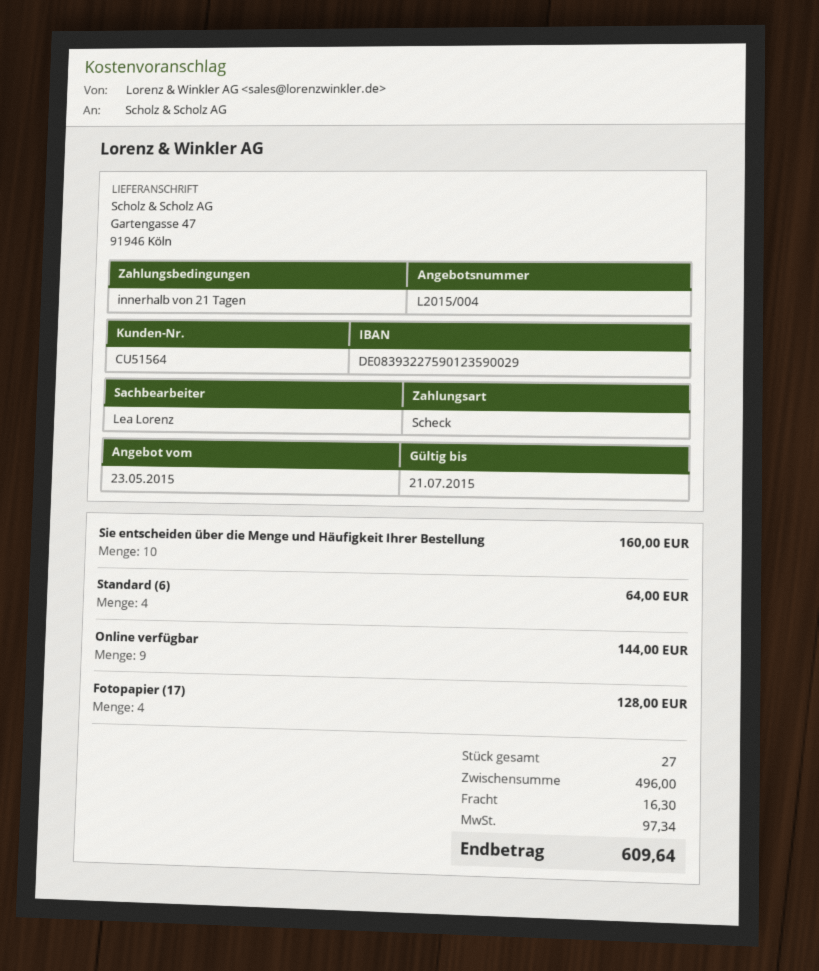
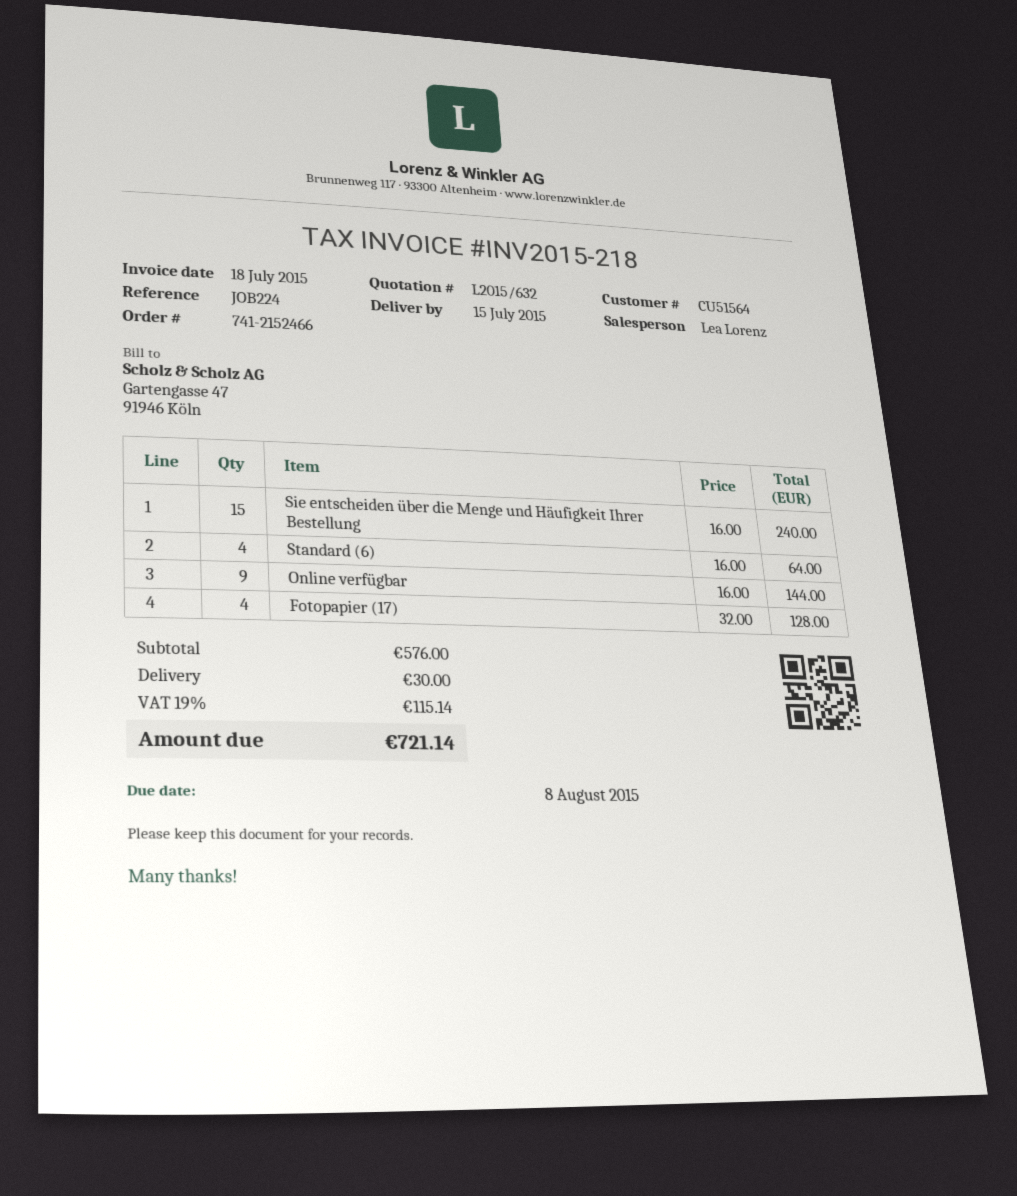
quote number: L2015/004 -> L2015/632
Sie entscheiden über die Menge und Häufigkeit Ihrer Bestellung: 10 for 160.00 -> 15 for 240.00
subtotal: 496.00 -> 576.00
shipping: 16.30 -> 30.00
tax: 97.34 -> 115.14
total: 609.64 -> 721.14

